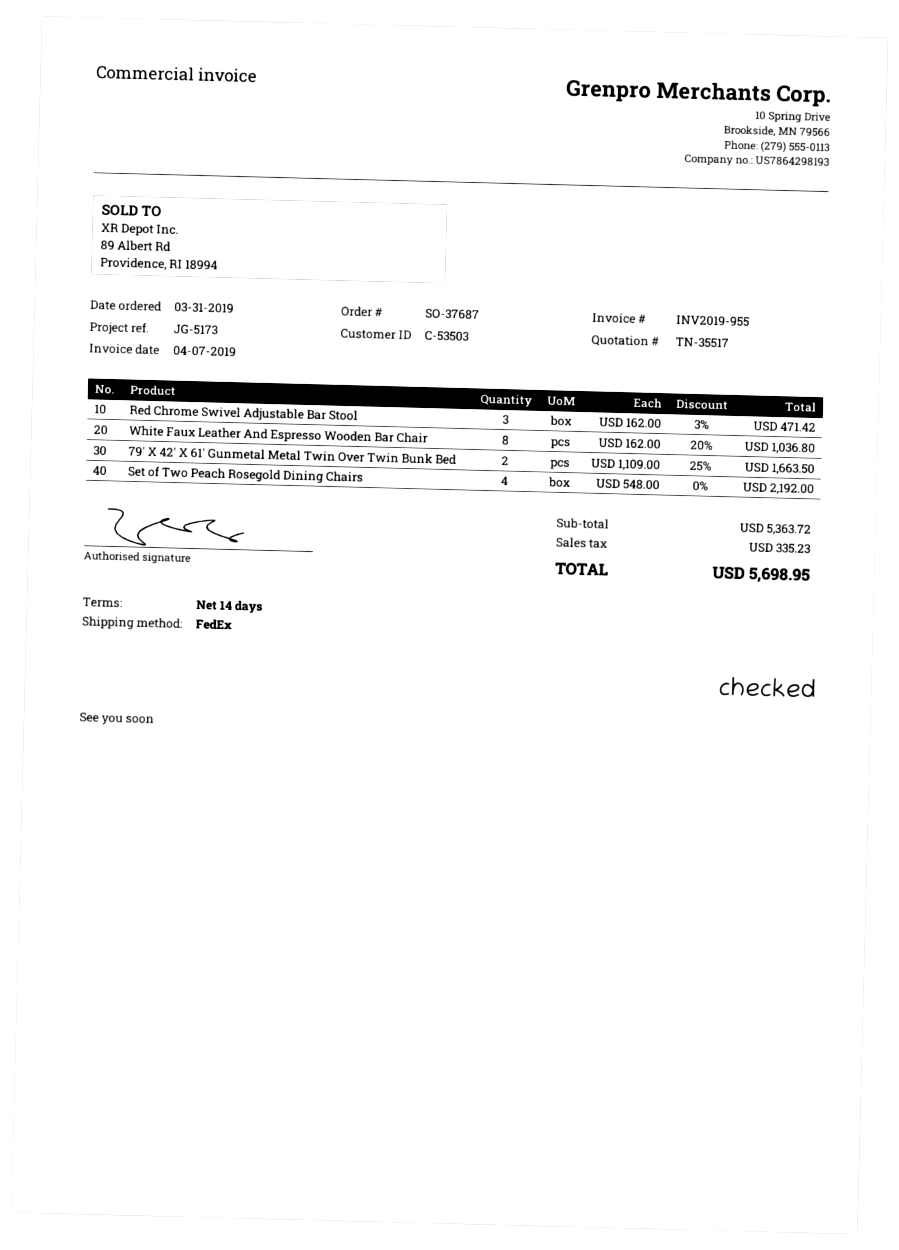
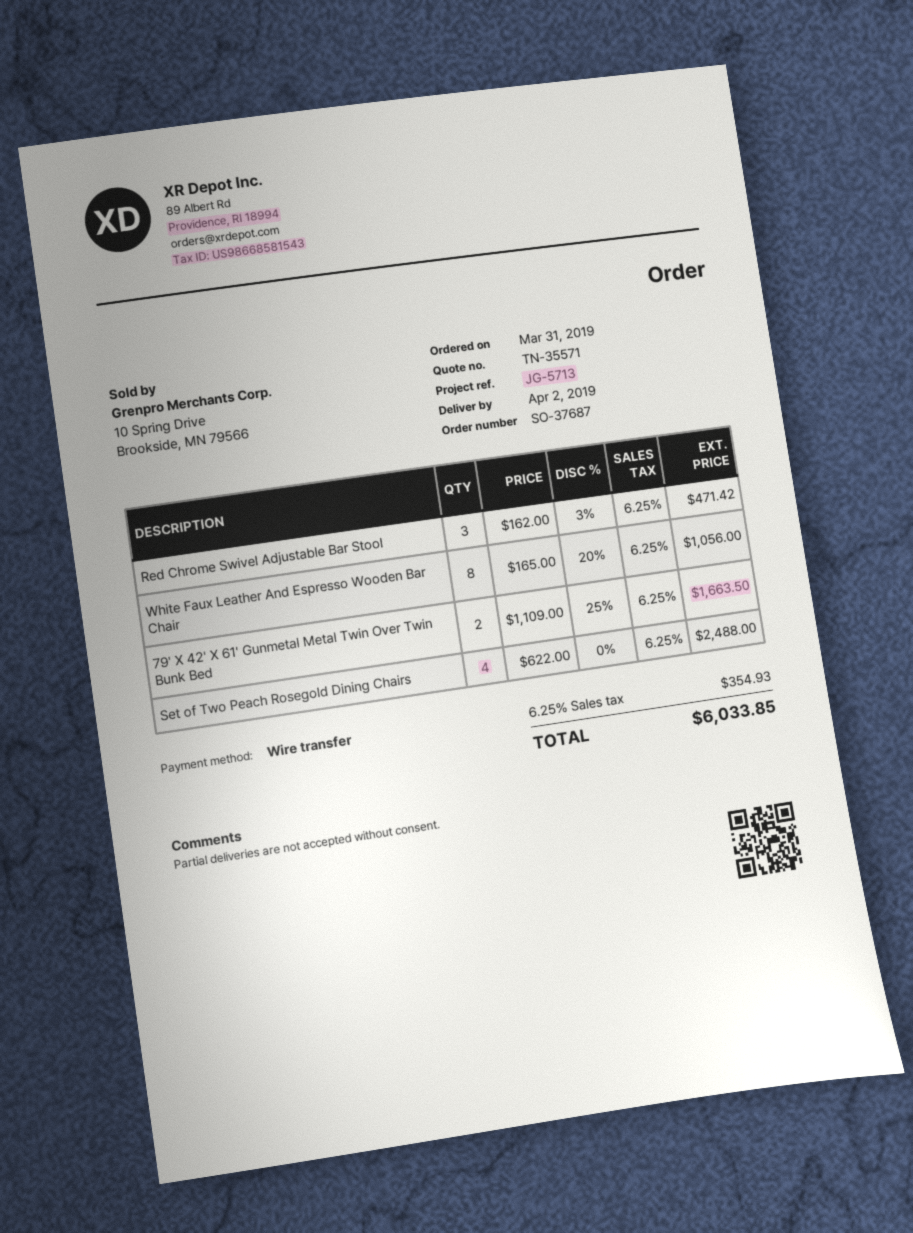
quote number: TN-35517 -> TN-35571
reference: JG-5173 -> JG-5713
White Faux Leather And Espresso Wooden Bar Chair: 8 x 162.00 - 20% = 1036.80 -> 8 x 165.00 - 20% = 1056.00
Set of Two Peach Rosegold Dining Chairs: 4 x 548.00 = 2192.00 -> 4 x 622.00 = 2488.00
tax: 335.23 -> 354.93
total: 5698.95 -> 6033.85

